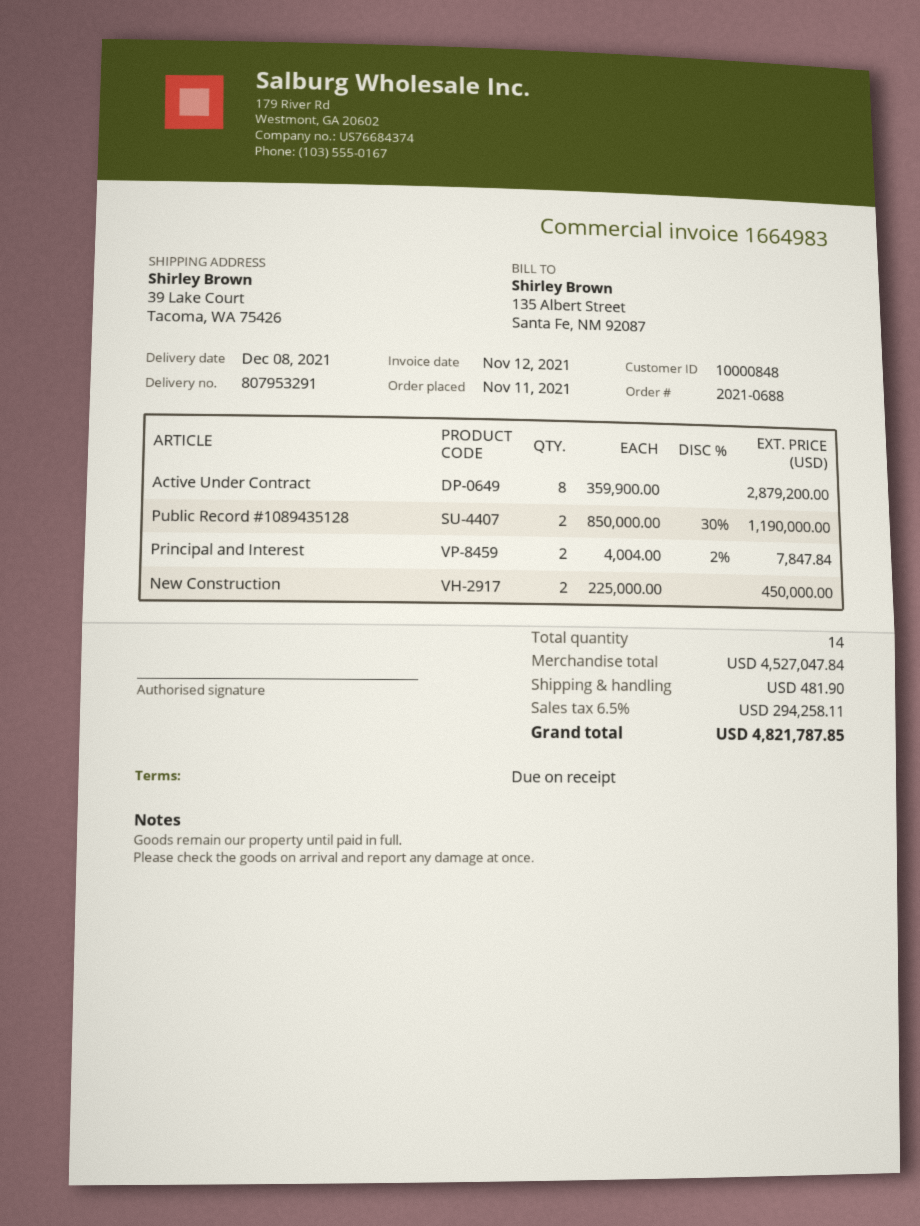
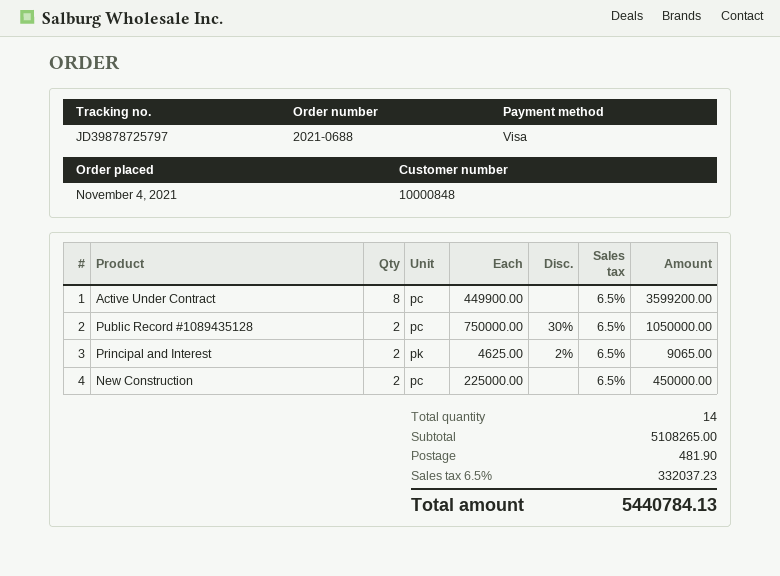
order date: 2021-11-11 -> 2021-11-04
Active Under Contract: 8 x 359900.00 = 2879200.00 -> 8 x 449900.00 = 3599200.00
Public Record #1089435128: 2 x 850000.00 - 30% = 1190000.00 -> 2 x 750000.00 - 30% = 1050000.00
Principal and Interest: 2 x 4004.00 - 2% = 7847.84 -> 2 x 4625.00 - 2% = 9065.00
subtotal: 4527047.84 -> 5108265.00
tax: 6.5% = 294258.11 -> 6.5% = 332037.23
total: 4821787.85 -> 5440784.13

